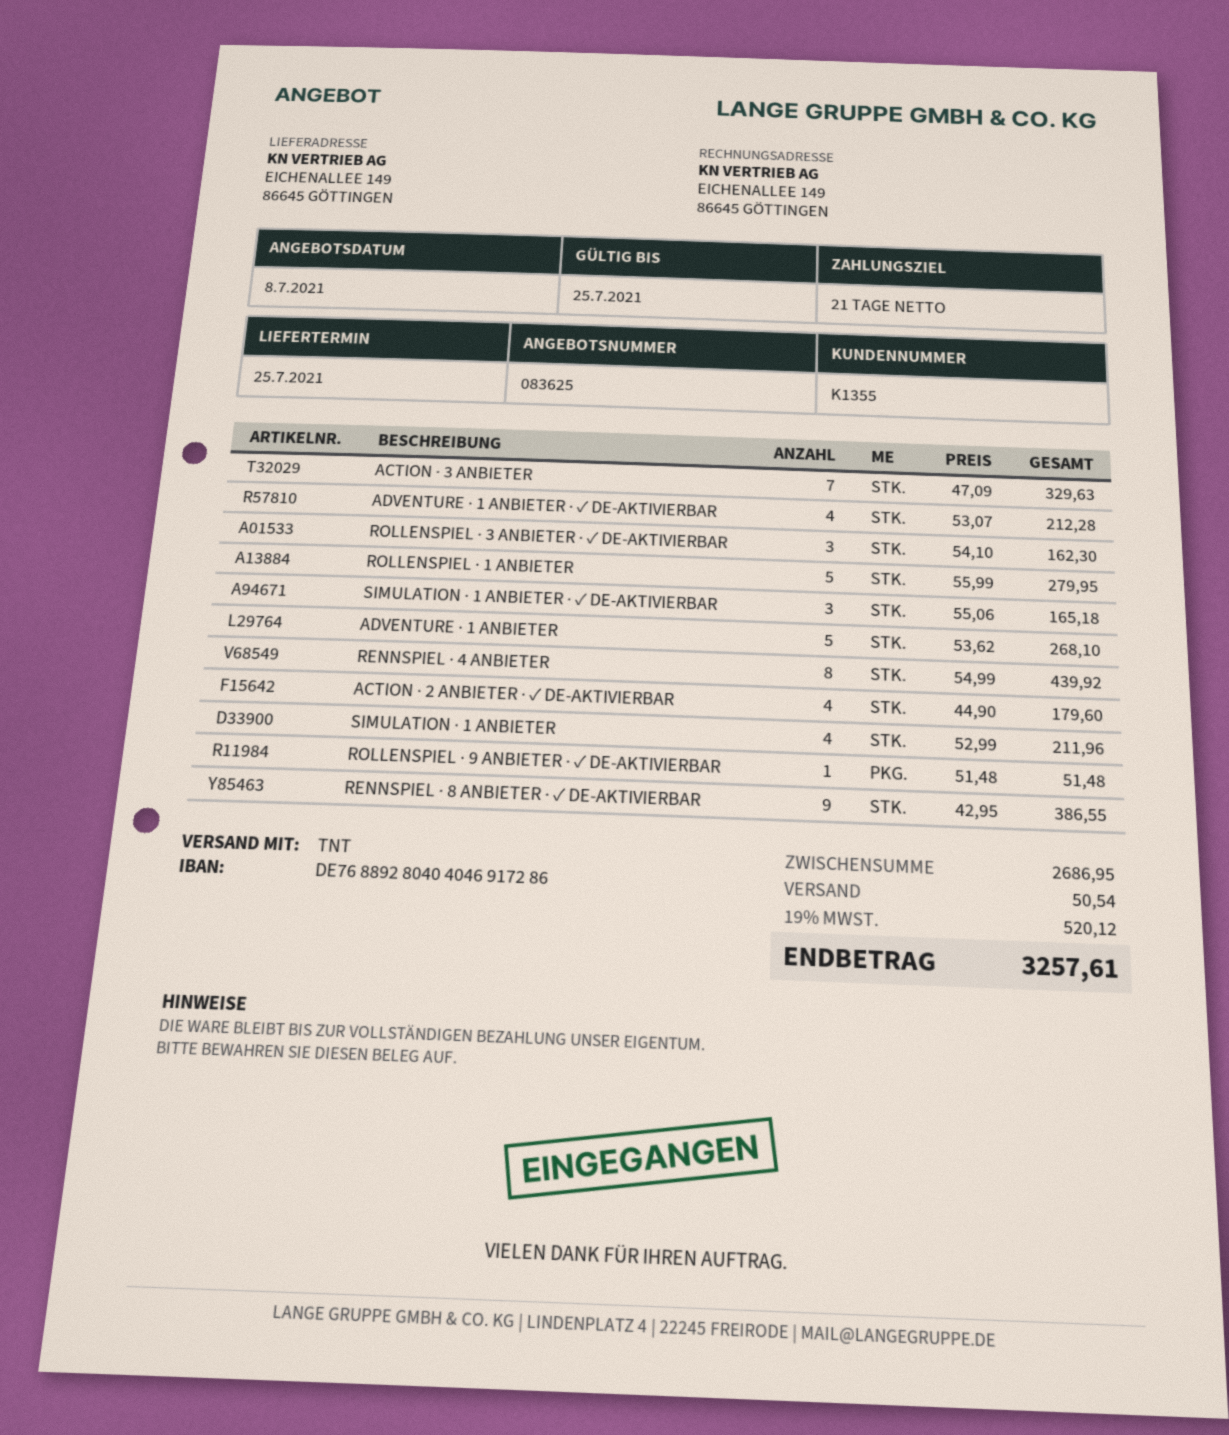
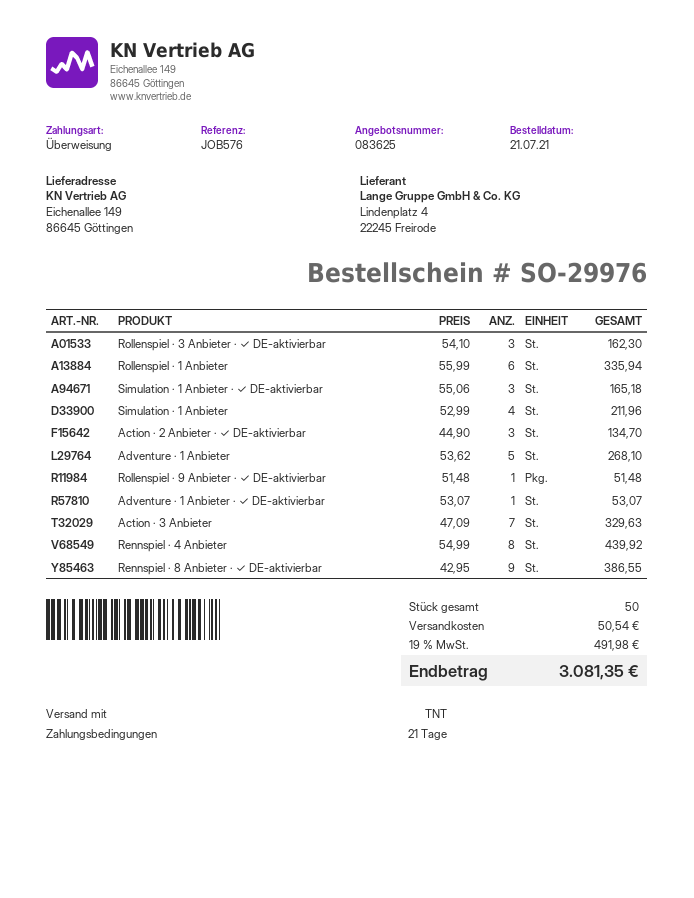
ADVENTURE · 1 ANBIETER · ✓ DE-AKTIVIERBAR: 4 x 53.07 = 212.28 -> 1 x 53.07 = 53.07
ROLLENSPIEL · 1 ANBIETER: 5 x 55.99 = 279.95 -> 6 x 55.99 = 335.94
ACTION · 2 ANBIETER · ✓ DE-AKTIVIERBAR: 4 x 44.90 = 179.60 -> 3 x 44.90 = 134.70
tax: 19% = 520.12 -> 19% = 491.98
total: 3257.61 -> 3081.35

